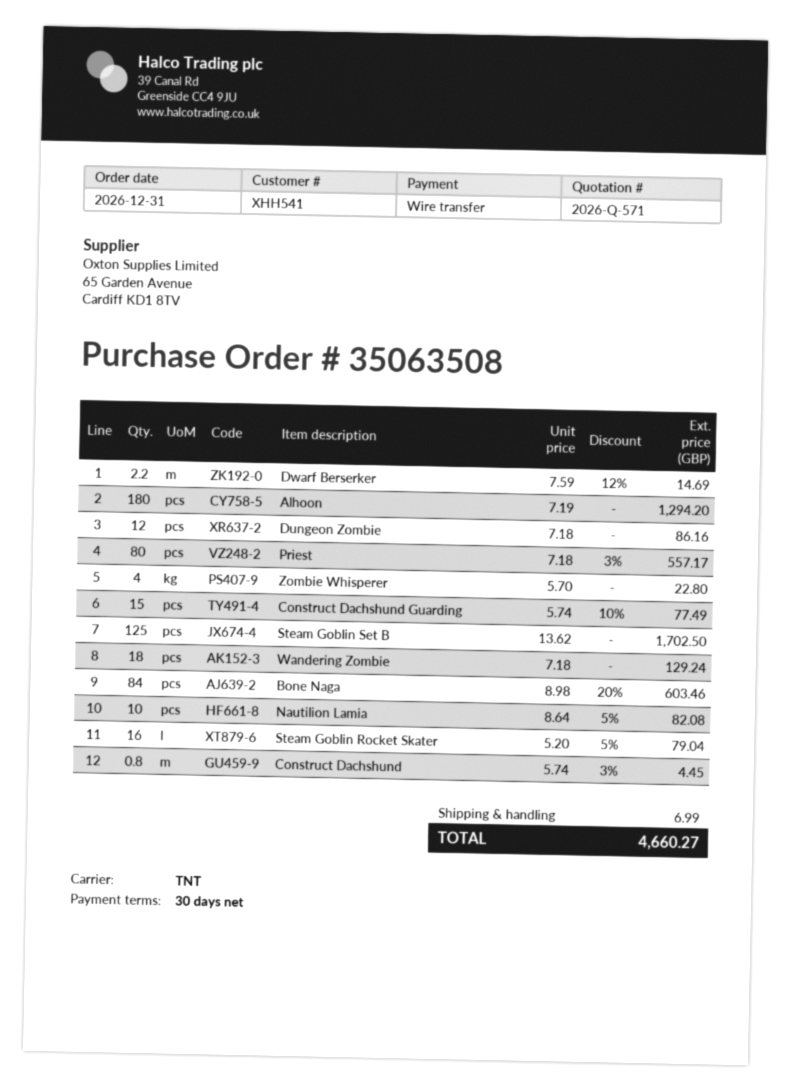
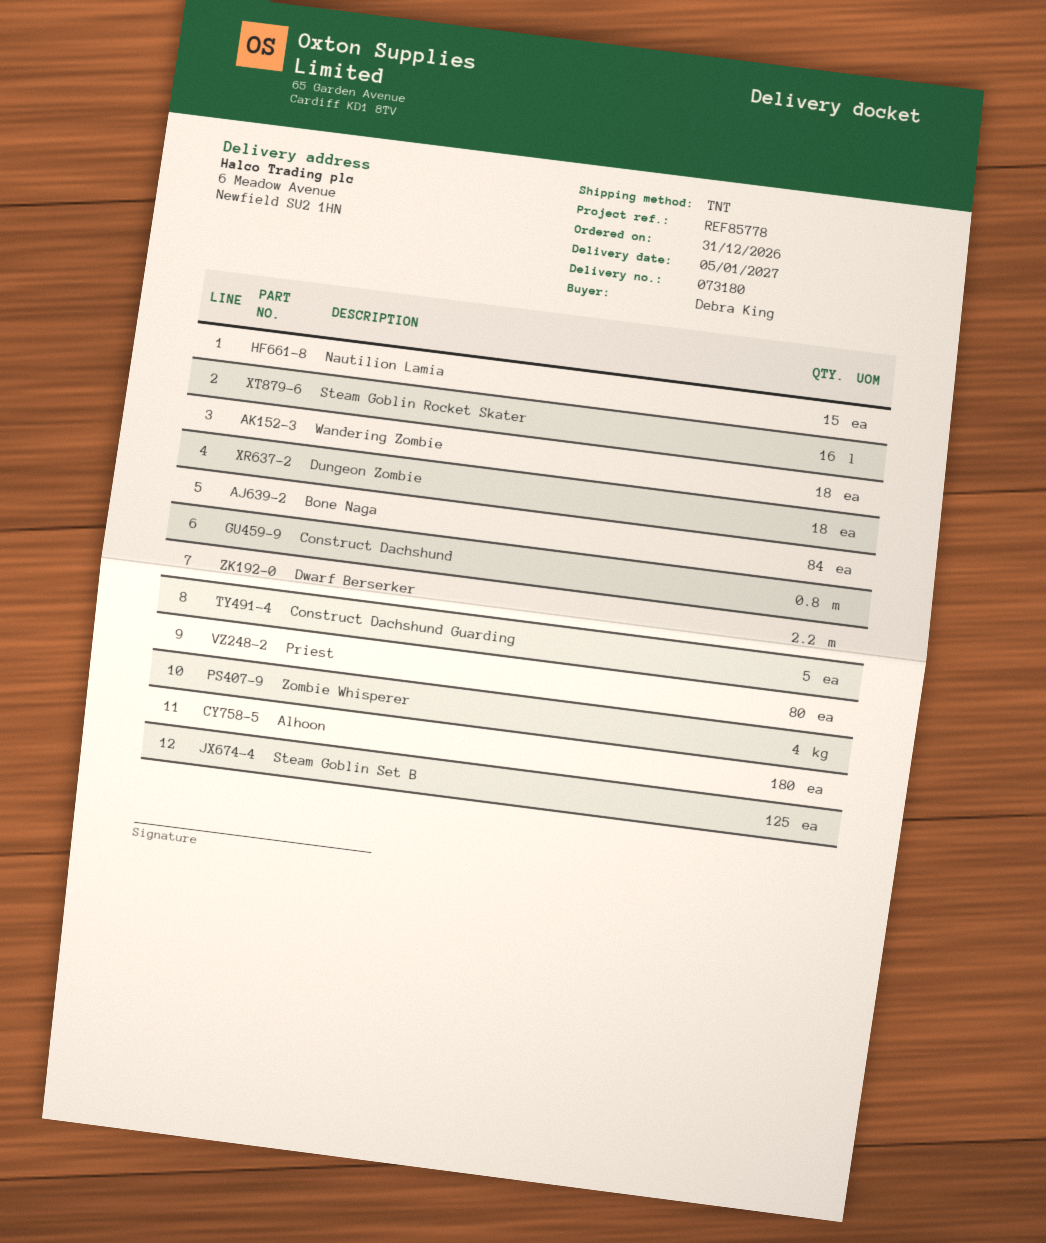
Dungeon Zombie: 12 -> 18
Construct Dachshund Guarding: 15 -> 5
Nautilion Lamia: 10 -> 15

